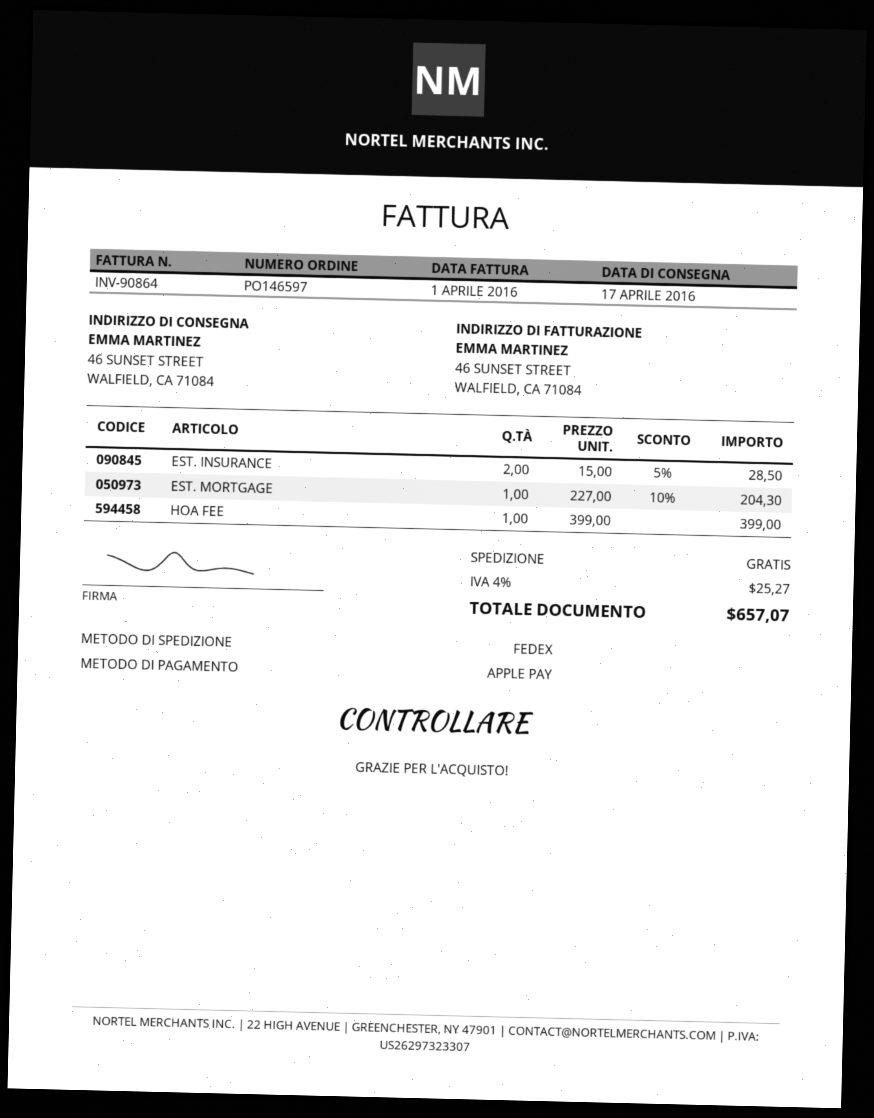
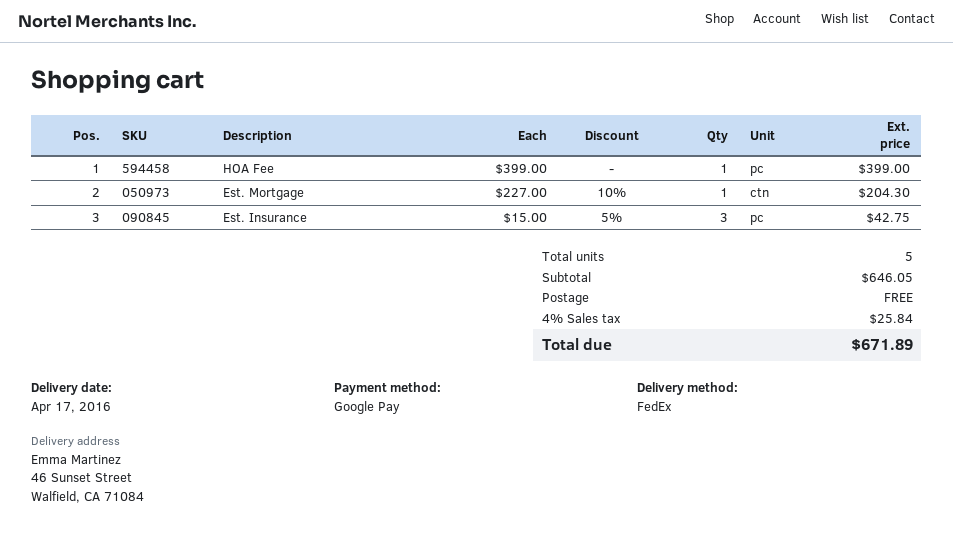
payment method: Apple Pay -> Google Pay
EST. INSURANCE: 2 x 15.00 - 5% = 28.50 -> 3 x 15.00 - 5% = 42.75
tax: 4% = 25.27 -> 4% = 25.84
total: 657.07 -> 671.89

